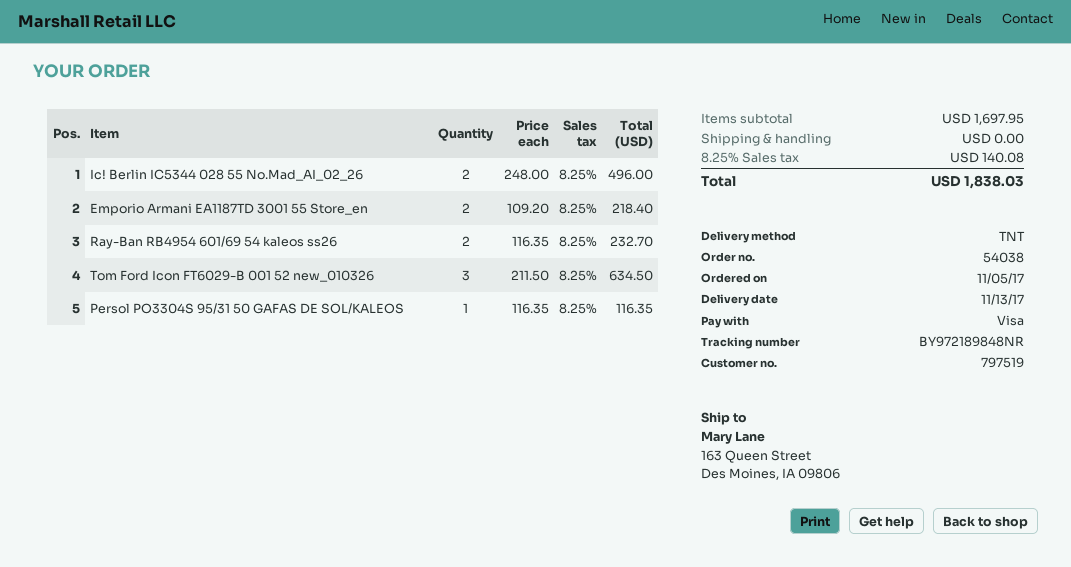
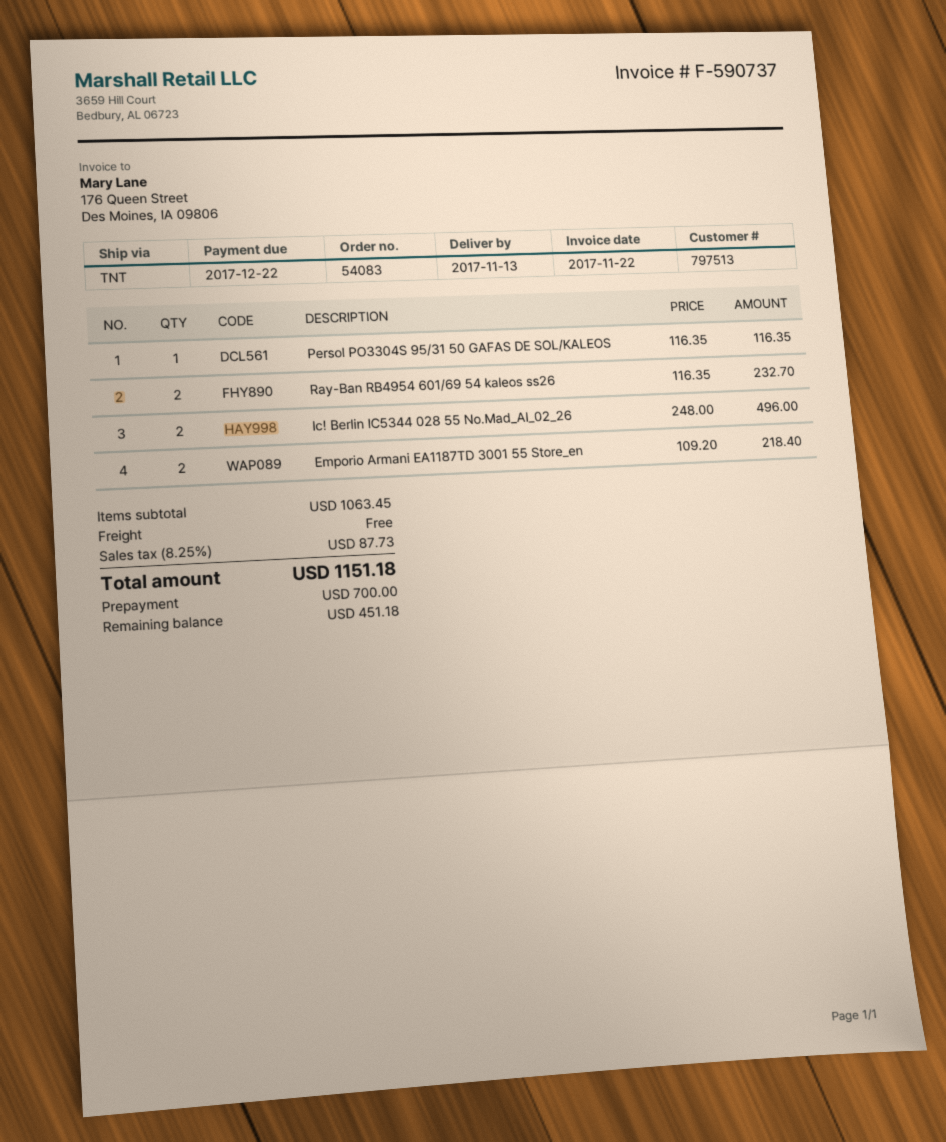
order number: 54038 -> 54083
customer number: 797519 -> 797513
Tom Ford Icon FT6029-B 001 52 new_010326: 3 x 211.50 = 634.50 -> none
subtotal: 1697.95 -> 1063.45
tax: 8.25% = 140.08 -> 8.25% = 87.73
total: 1838.03 -> 1151.18

